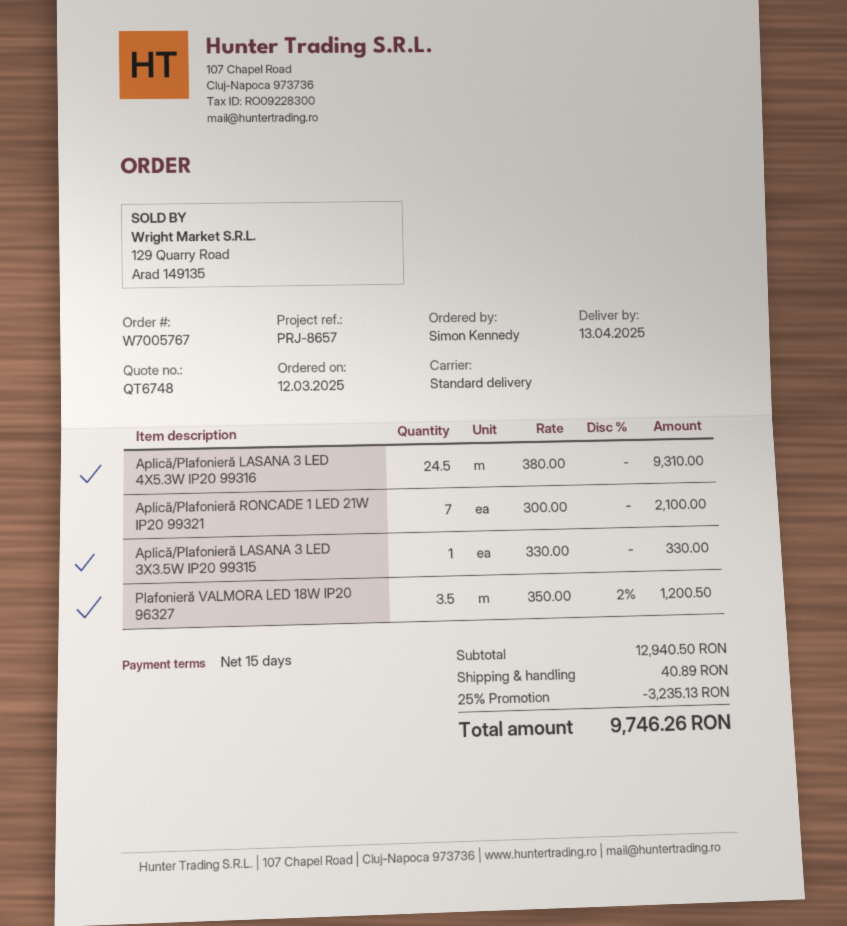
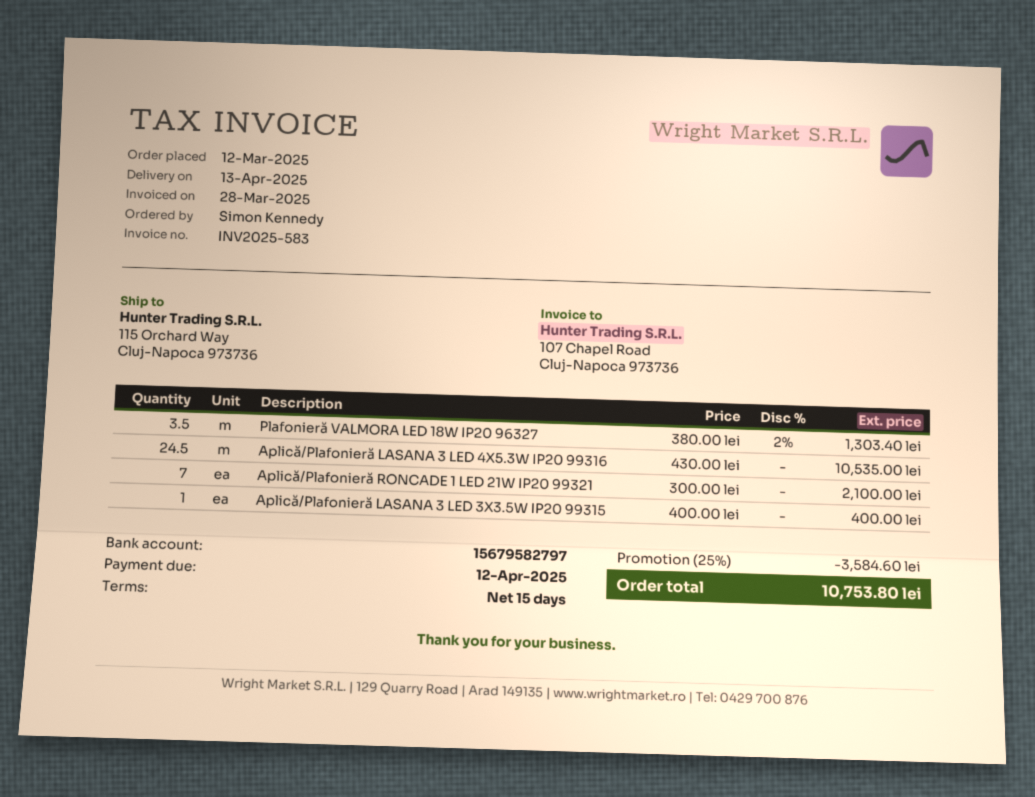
Aplică/Plafonieră LASANA 3 LED 4X5.3W IP20 99316: 24.5 x 380.00 = 9310.00 -> 24.5 x 430.00 = 10535.00
Aplică/Plafonieră LASANA 3 LED 3X3.5W IP20 99315: 1 x 330.00 = 330.00 -> 1 x 400.00 = 400.00
Plafonieră VALMORA LED 18W IP20 96327: 3.5 x 350.00 - 2% = 1200.50 -> 3.5 x 380.00 - 2% = 1303.40
discount: 25% = 3235.13 -> 25% = 3584.60
shipping: 40.89 -> none
total: 9746.26 -> 10753.80

